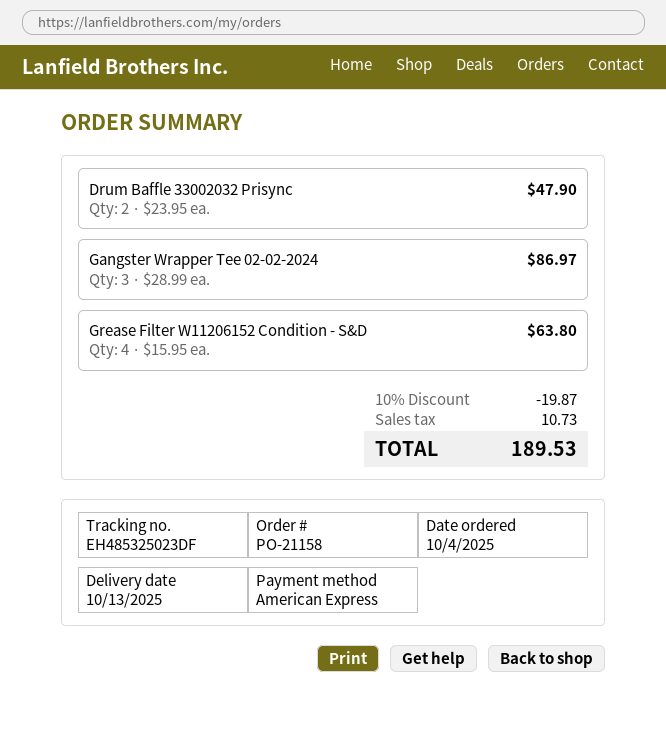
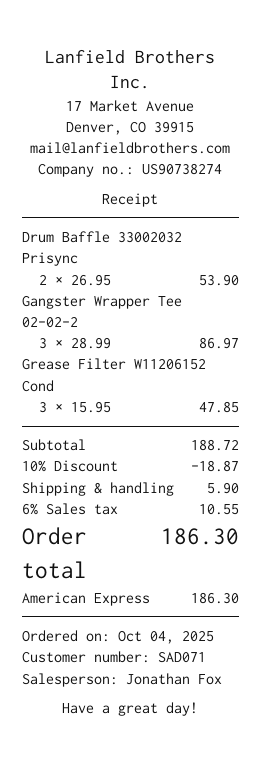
Drum Baffle 33002032 Prisync: 2 x 23.95 = 47.90 -> 2 x 26.95 = 53.90
Grease Filter W11206152 Condition - S&D: 4 x 15.95 = 63.80 -> 3 x 15.95 = 47.85
discount: 10% = 19.87 -> 10% = 18.87
shipping: none -> 5.90
tax: 10.73 -> 10.55
total: 189.53 -> 186.30

